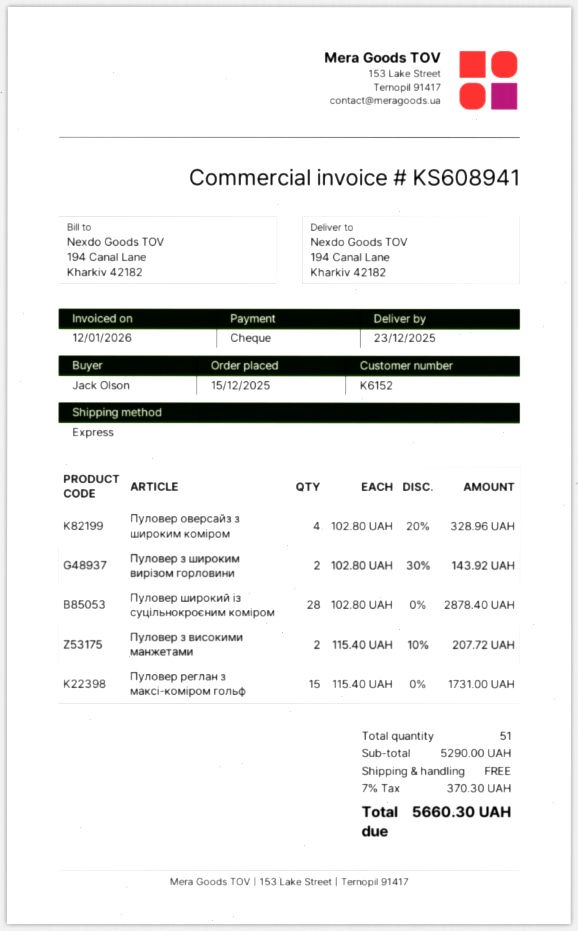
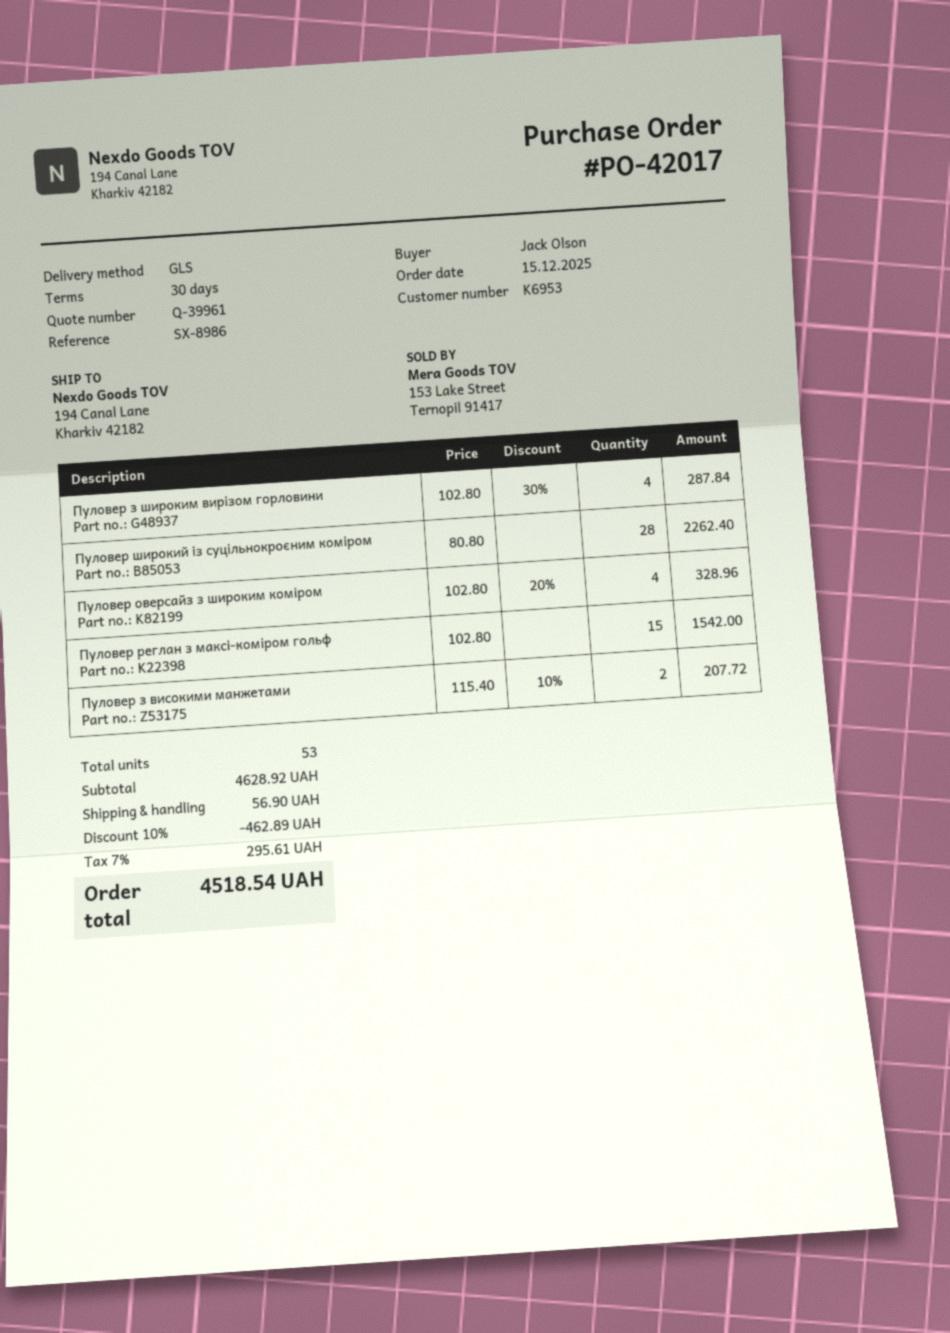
customer number: K6152 -> K6953
shipping method: express -> GLS
Пуловер з широким вирізом горловини: 2 x 102.80 - 30% = 143.92 -> 4 x 102.80 - 30% = 287.84
Пуловер широкий із суцільнокроєним коміром: 28 x 102.80 = 2878.40 -> 28 x 80.80 = 2262.40
Пуловер реглан з максі-коміром гольф: 15 x 115.40 = 1731.00 -> 15 x 102.80 = 1542.00
total quantity: 51 -> 53
subtotal: 5290.00 -> 4628.92
discount: none -> 10% = 462.89
shipping: 0.00 -> 56.90
tax: 7% = 370.30 -> 7% = 295.61
total: 5660.30 -> 4518.54

